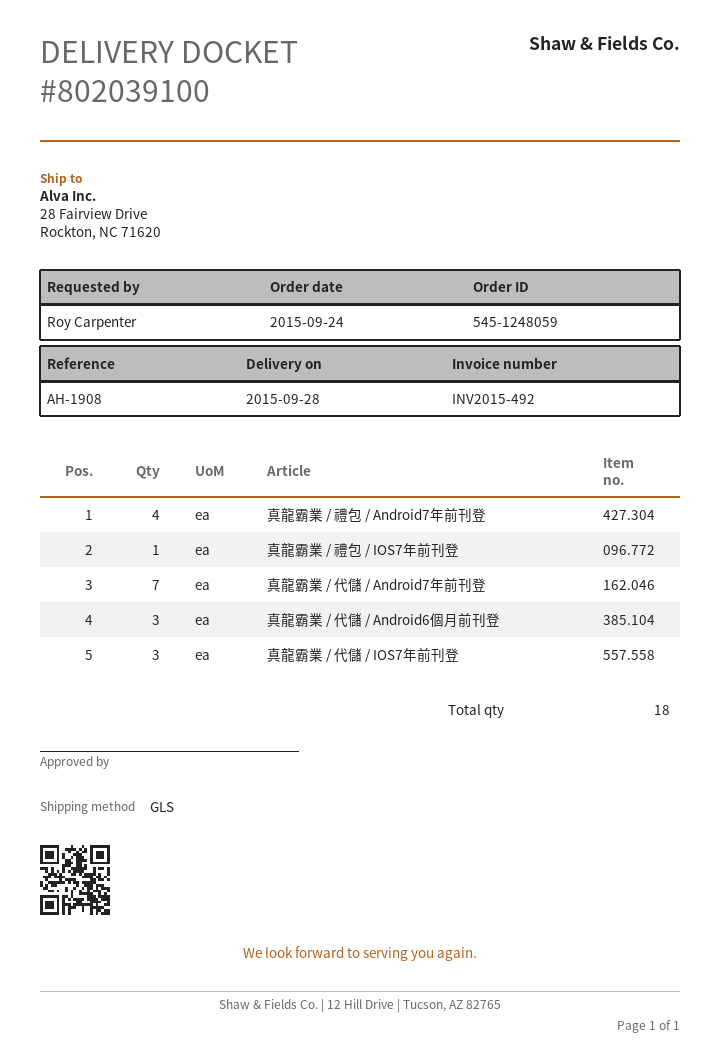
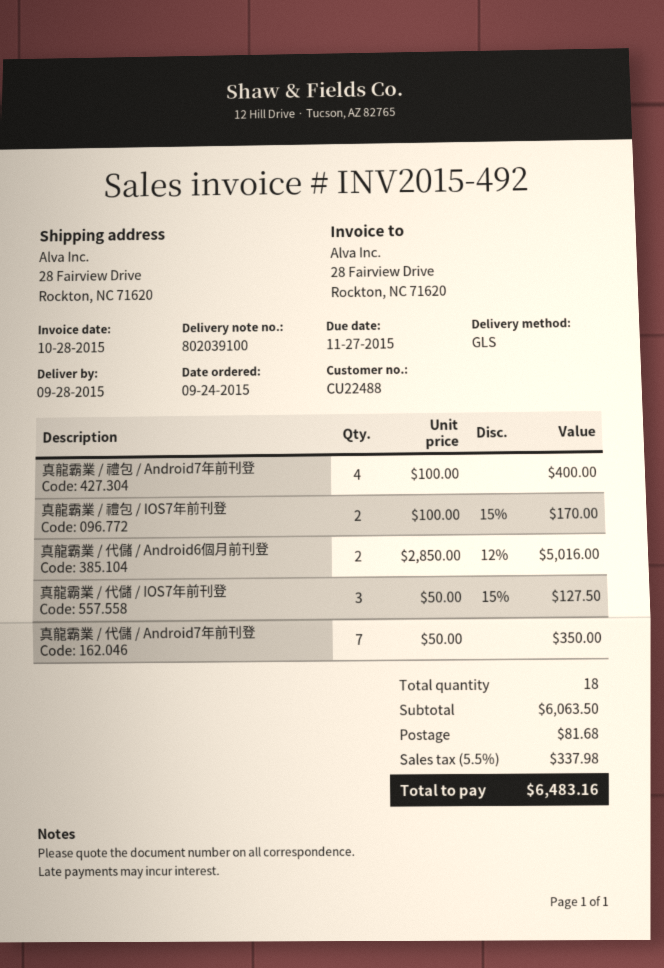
真龍霸業 / 禮包 / IOS7年前刊登: 1 -> 2
真龍霸業 / 代儲 / Android6個月前刊登: 3 -> 2

